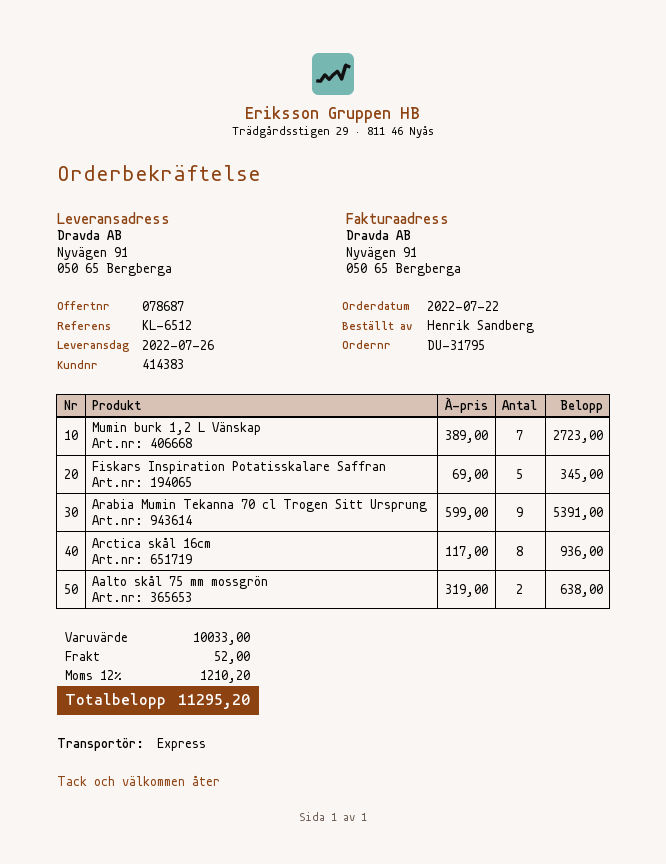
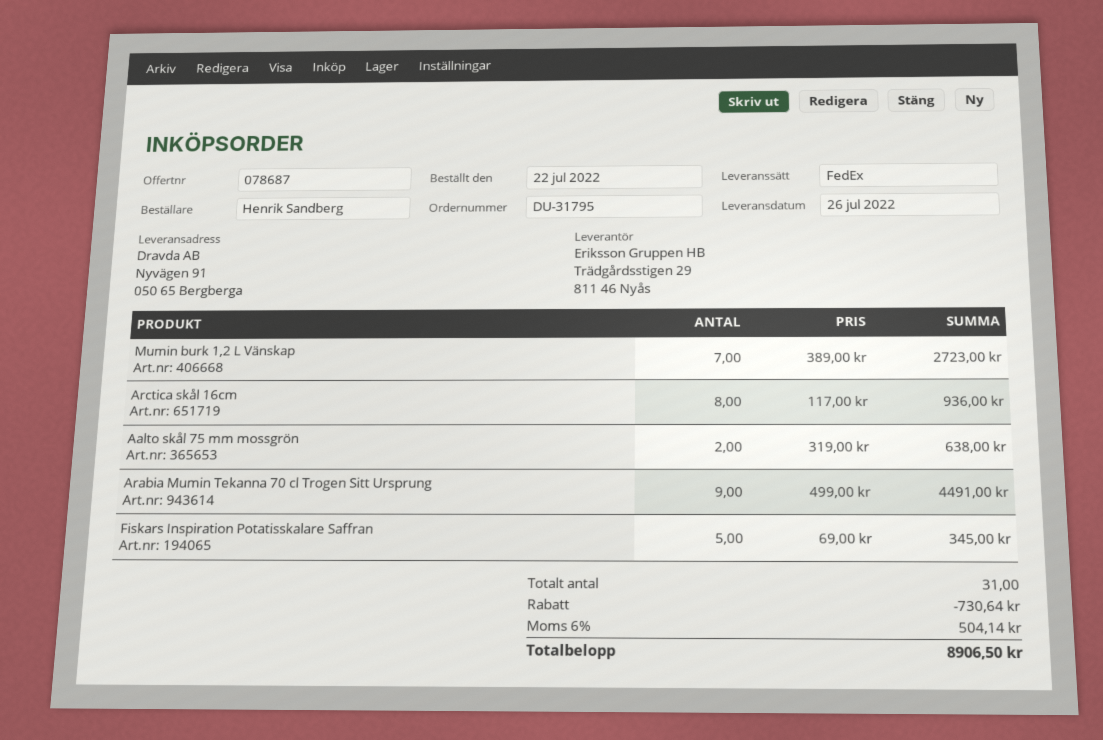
shipping method: express -> FedEx
Arabia Mumin Tekanna 70 cl Trogen Sitt Ursprung: 9 x 599.00 = 5391.00 -> 9 x 499.00 = 4491.00
discount: none -> 730.64
shipping: 52.00 -> none
tax: 12% = 1210.20 -> 6% = 504.14
total: 11295.20 -> 8906.50

